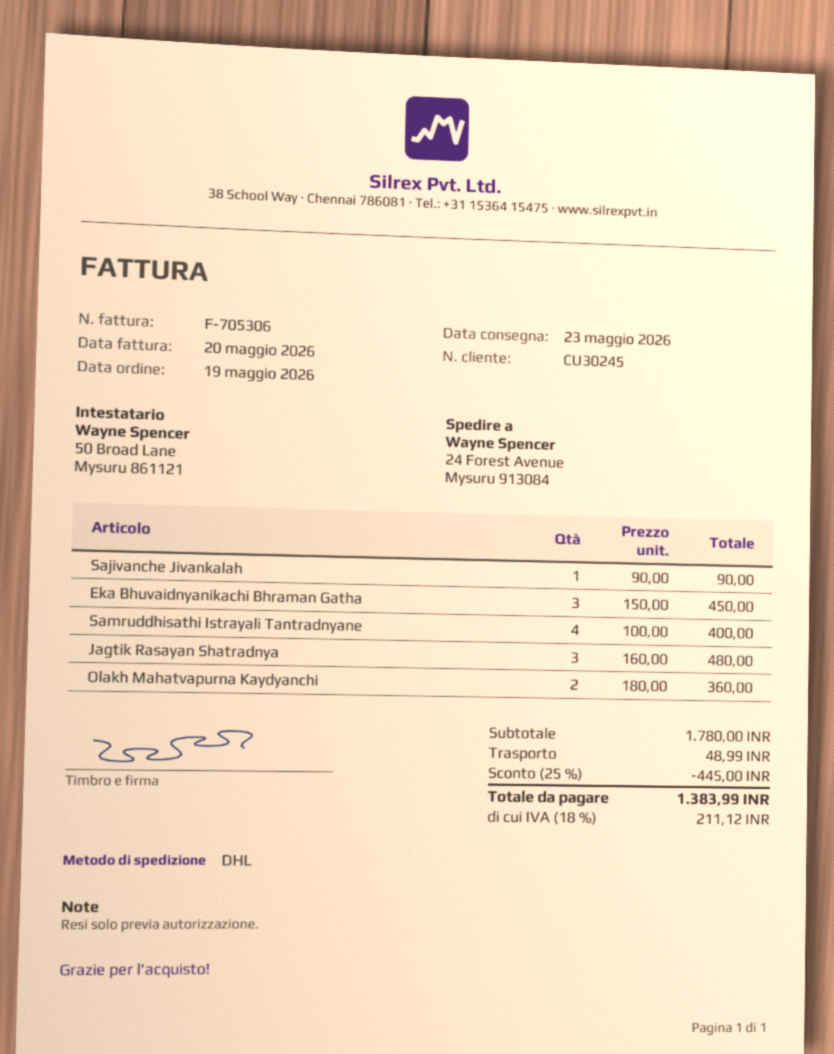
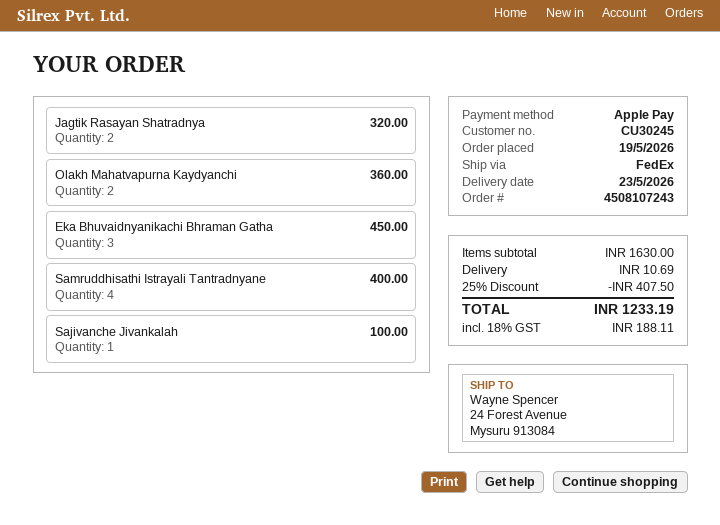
shipping method: DHL -> FedEx
Sajivanche Jivankalah: 1 for 90.00 -> 1 for 100.00
Jagtik Rasayan Shatradnya: 3 for 480.00 -> 2 for 320.00
subtotal: 1780.00 -> 1630.00
discount: 25% = 445.00 -> 25% = 407.50
shipping: 48.99 -> 10.69
tax: 18% = 211.12 -> 18% = 188.11
total: 1383.99 -> 1233.19

